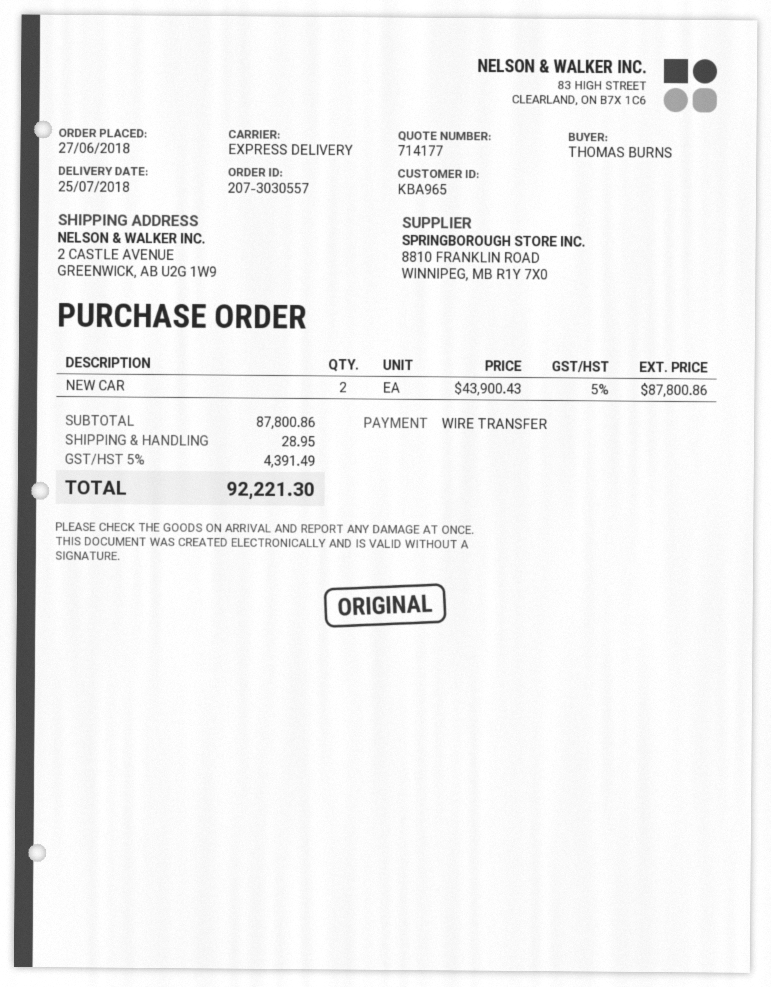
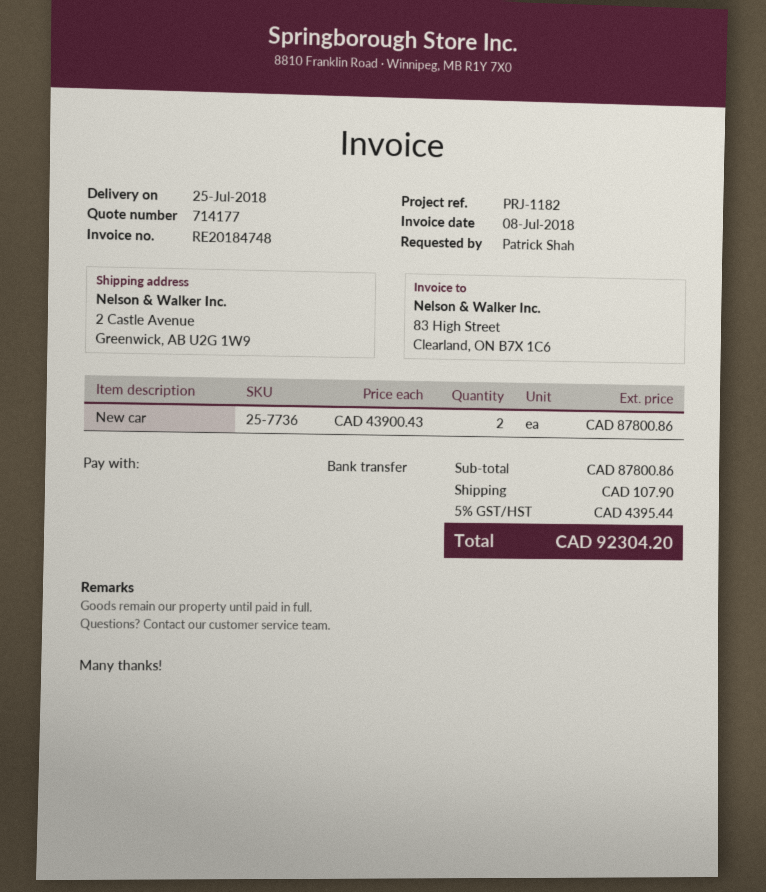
ordered by: THOMAS BURNS -> Patrick Shah
shipping: 28.95 -> 107.90
tax: 5% = 4391.49 -> 5% = 4395.44
total: 92221.30 -> 92304.20

